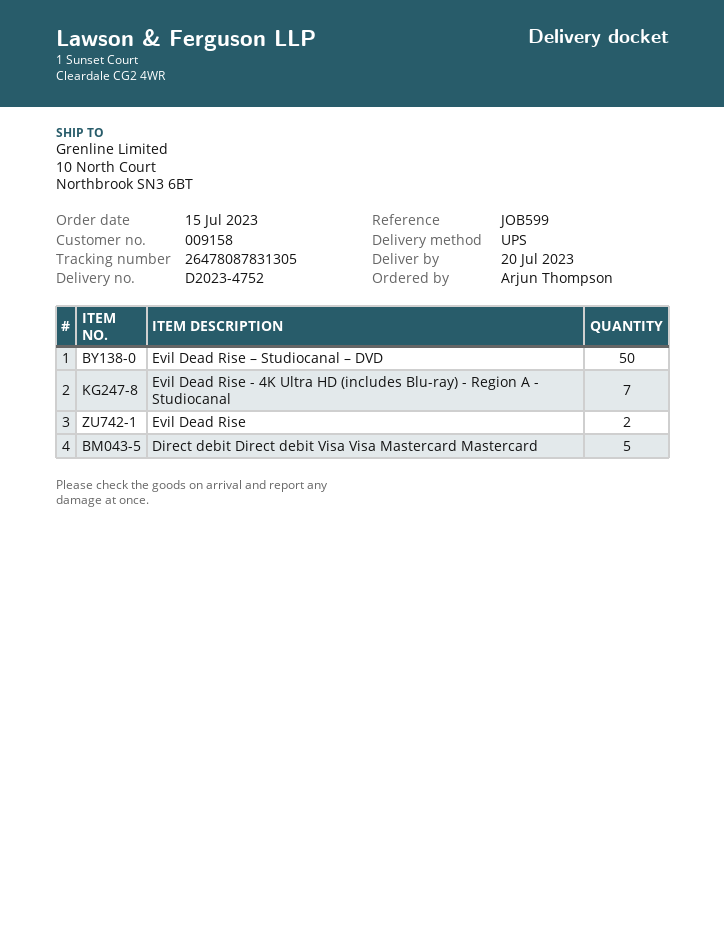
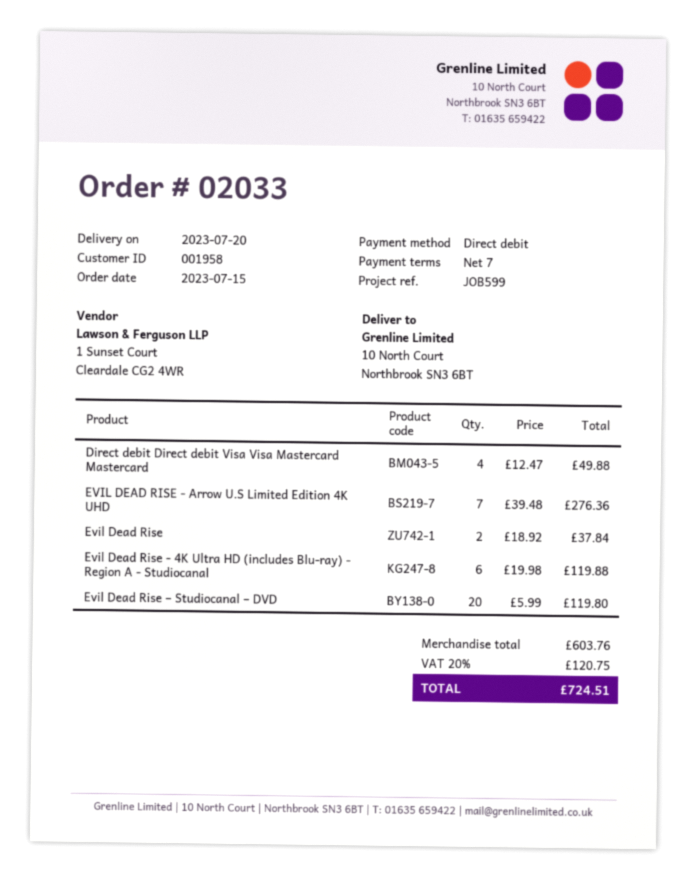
customer number: 009158 -> 001958
Evil Dead Rise – Studiocanal – DVD: 50 -> 20
Evil Dead Rise - 4K Ultra HD (includes Blu-ray) - Region A - Studiocanal: 7 -> 6
Direct debit Direct debit Visa Visa Mastercard Mastercard: 5 -> 4
EVIL DEAD RISE - Arrow U.S Limited Edition 4K UHD: none -> 7

